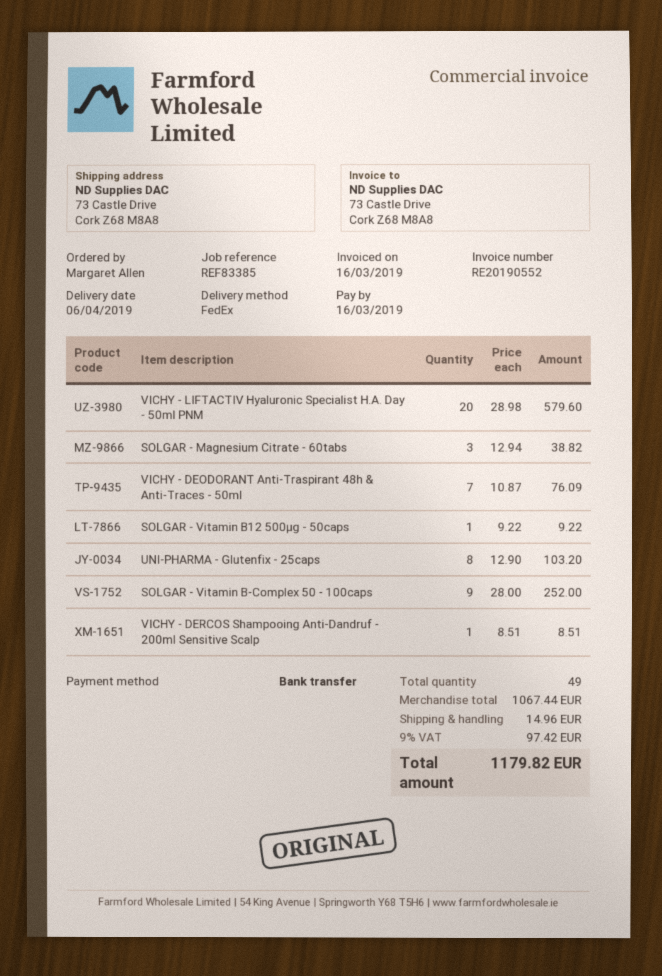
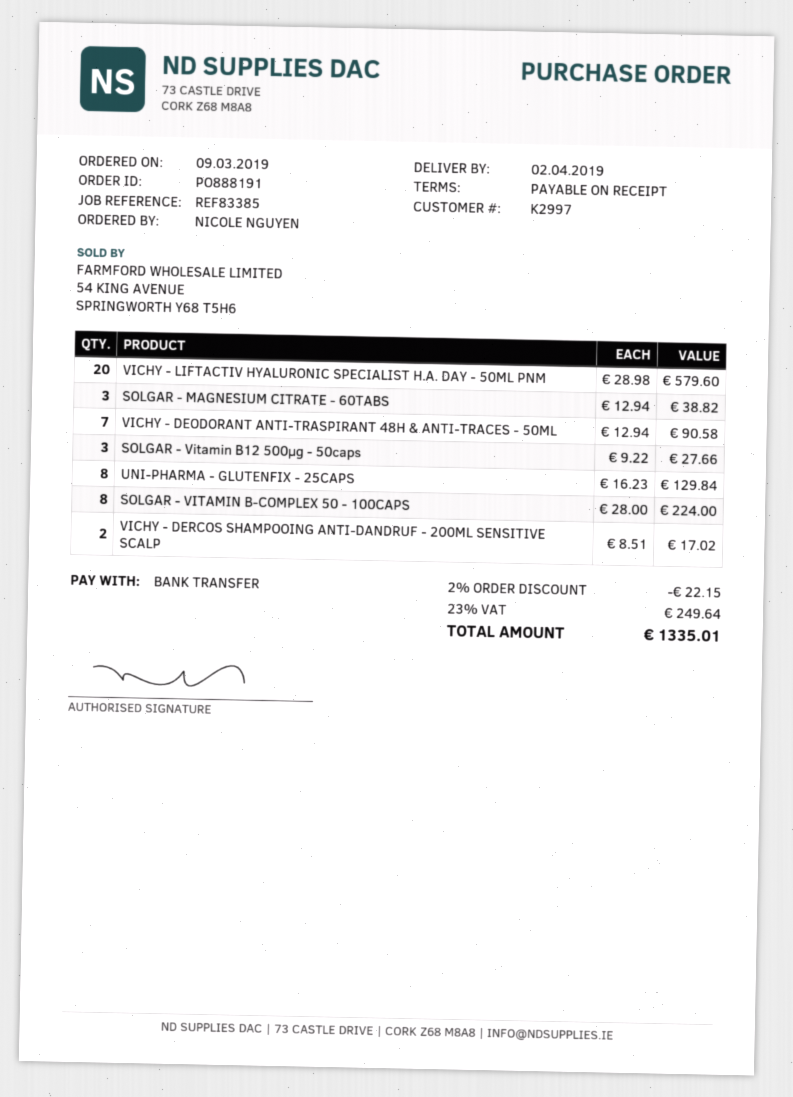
delivery date: 2019-04-06 -> 2019-04-02
ordered by: Margaret Allen -> NICOLE NGUYEN
VICHY - DEODORANT Anti-Traspirant 48h & Anti-Traces - 50ml: 7 x 10.87 = 76.09 -> 7 x 12.94 = 90.58
SOLGAR - Vitamin B12 500μg - 50caps: 1 x 9.22 = 9.22 -> 3 x 9.22 = 27.66
UNI-PHARMA - Glutenfix - 25caps: 8 x 12.90 = 103.20 -> 8 x 16.23 = 129.84
SOLGAR - Vitamin B-Complex 50 - 100caps: 9 x 28.00 = 252.00 -> 8 x 28.00 = 224.00
VICHY - DERCOS Shampooing Anti-Dandruf - 200ml Sensitive Scalp: 1 x 8.51 = 8.51 -> 2 x 8.51 = 17.02
discount: none -> 2% = 22.15
shipping: 14.96 -> none
tax: 9% = 97.42 -> 23% = 249.64
total: 1179.82 -> 1335.01

